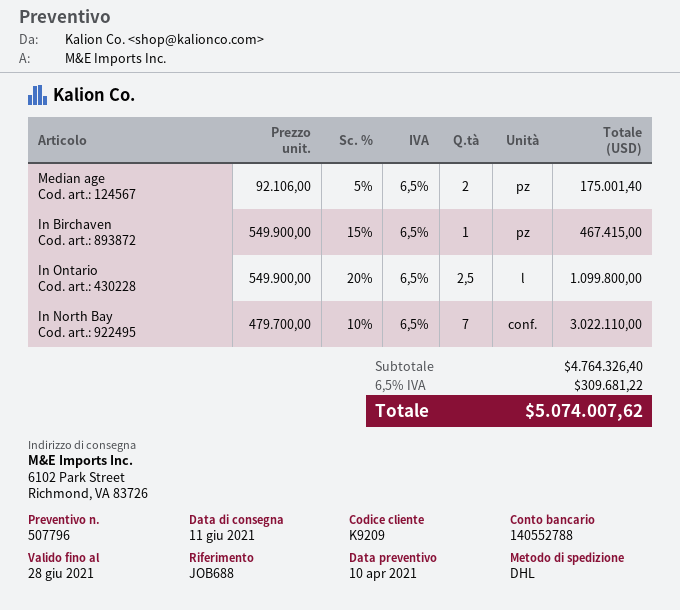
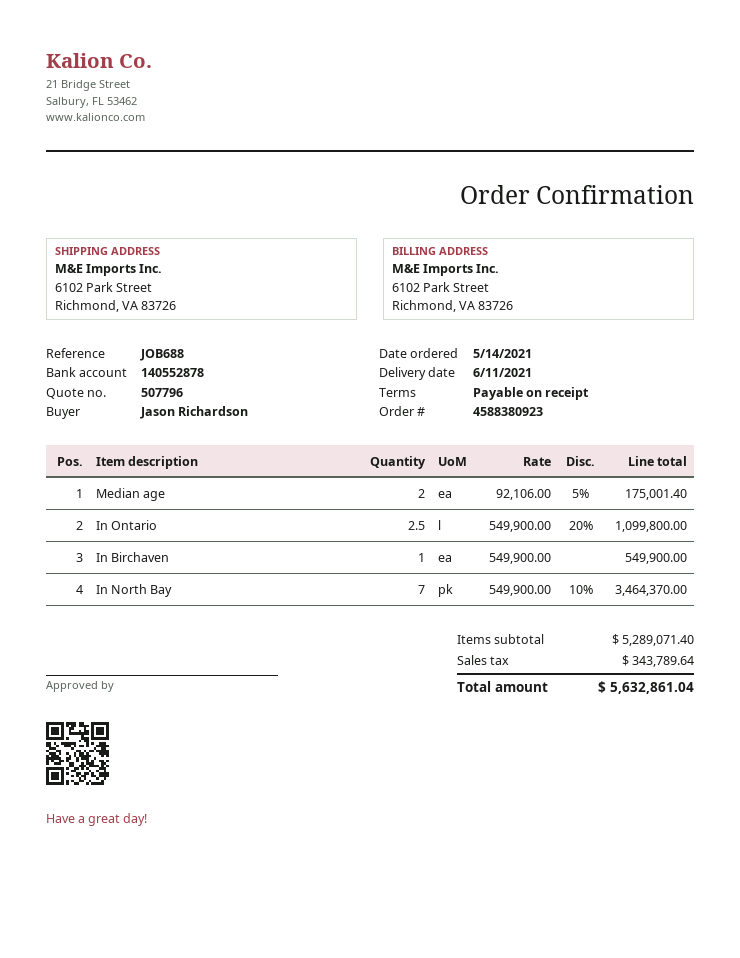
bank account: 140552788 -> 140552878
In Birchaven: 1 x 549900.00 - 15% = 467415.00 -> 1 x 549900.00 = 549900.00
In North Bay: 7 x 479700.00 - 10% = 3022110.00 -> 7 x 549900.00 - 10% = 3464370.00
subtotal: 4764326.40 -> 5289071.40
tax: 309681.22 -> 343789.64
total: 5074007.62 -> 5632861.04

